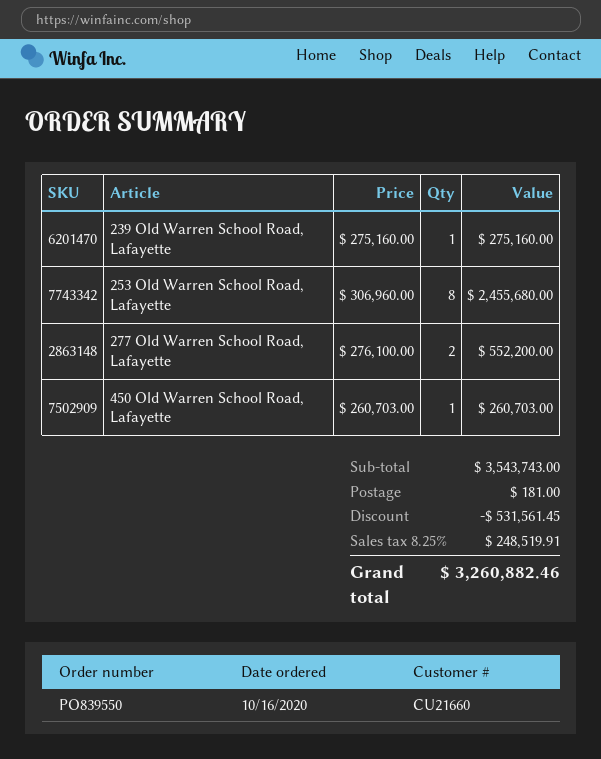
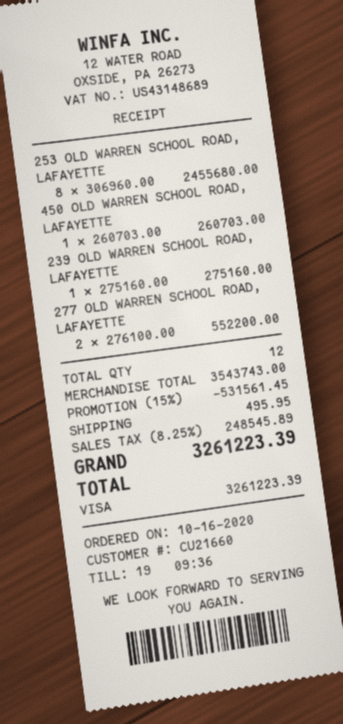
shipping: 181.00 -> 495.95
tax: 8.25% = 248519.91 -> 8.25% = 248545.89
total: 3260882.46 -> 3261223.39

